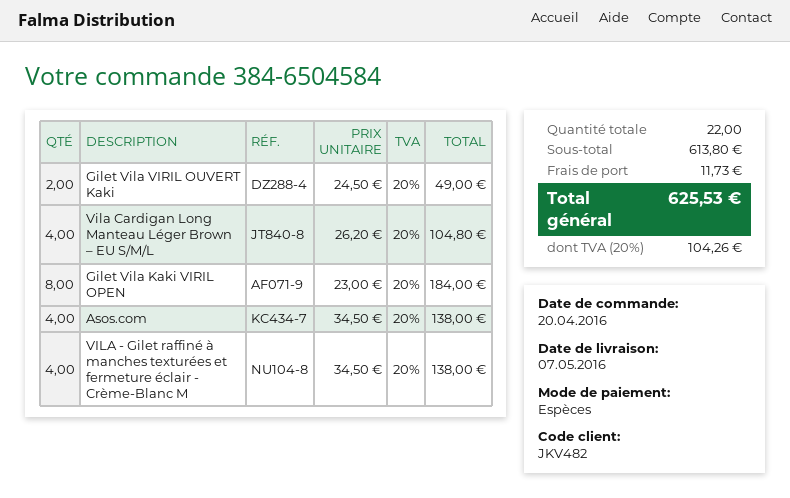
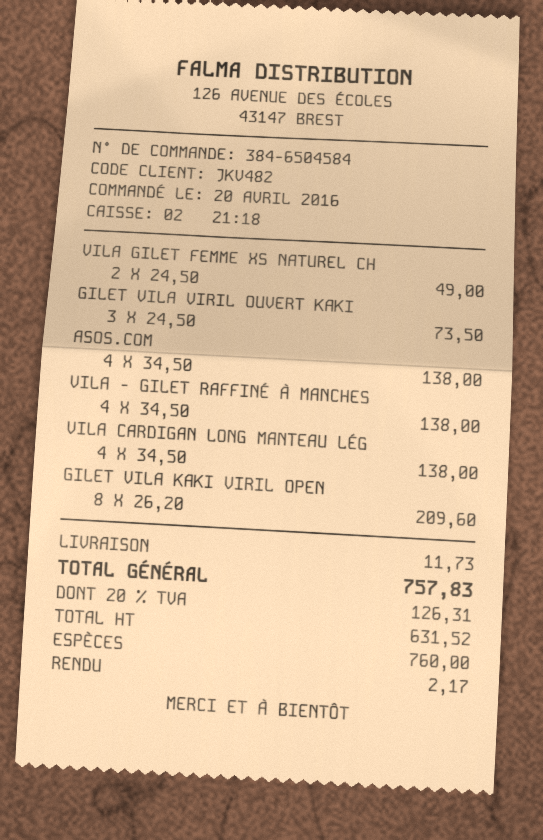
Gilet Vila VIRIL OUVERT Kaki: 2 x 24.50 = 49.00 -> 3 x 24.50 = 73.50
Vila Cardigan Long Manteau Léger Brown – EU S/M/L: 4 x 26.20 = 104.80 -> 4 x 34.50 = 138.00
Gilet Vila Kaki VIRIL OPEN: 8 x 23.00 = 184.00 -> 8 x 26.20 = 209.60
VILA GILET FEMME XS NATUREL CH: none -> 2 x 24.50 = 49.00
tax: 20% = 104.26 -> 20% = 126.31
total: 625.53 -> 757.83

